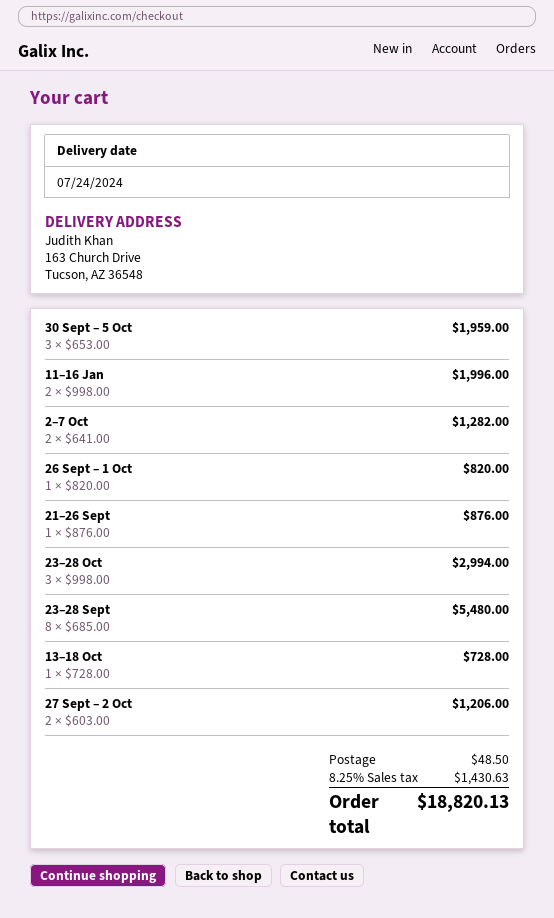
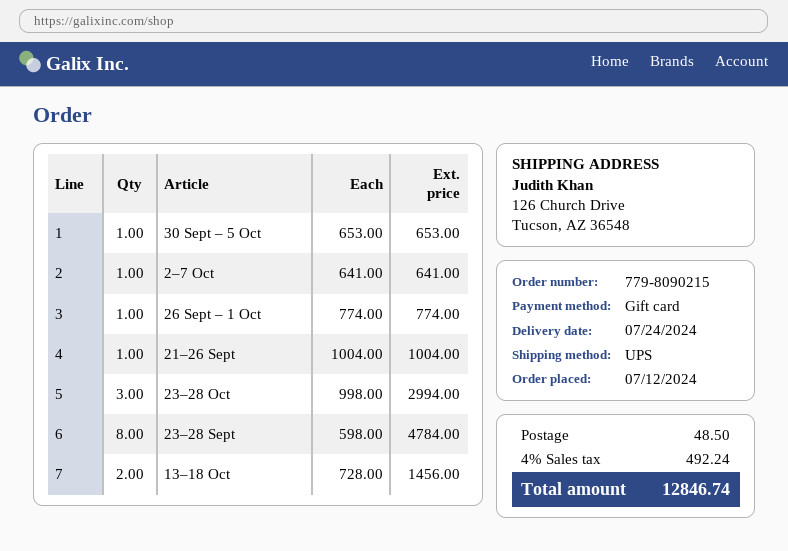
ship to: 163 Church Drive, Tucson, AZ 36548 -> 126 Church Drive, Tucson, AZ 36548
30 Sept – 5 Oct: 3 x 653.00 = 1959.00 -> 1 x 653.00 = 653.00
11–16 Jan: 2 x 998.00 = 1996.00 -> none
2–7 Oct: 2 x 641.00 = 1282.00 -> 1 x 641.00 = 641.00
26 Sept – 1 Oct: 1 x 820.00 = 820.00 -> 1 x 774.00 = 774.00
21–26 Sept: 1 x 876.00 = 876.00 -> 1 x 1004.00 = 1004.00
23–28 Sept: 8 x 685.00 = 5480.00 -> 8 x 598.00 = 4784.00
13–18 Oct: 1 x 728.00 = 728.00 -> 2 x 728.00 = 1456.00
27 Sept – 2 Oct: 2 x 603.00 = 1206.00 -> none
tax: 8.25% = 1430.63 -> 4% = 492.24
total: 18820.13 -> 12846.74

